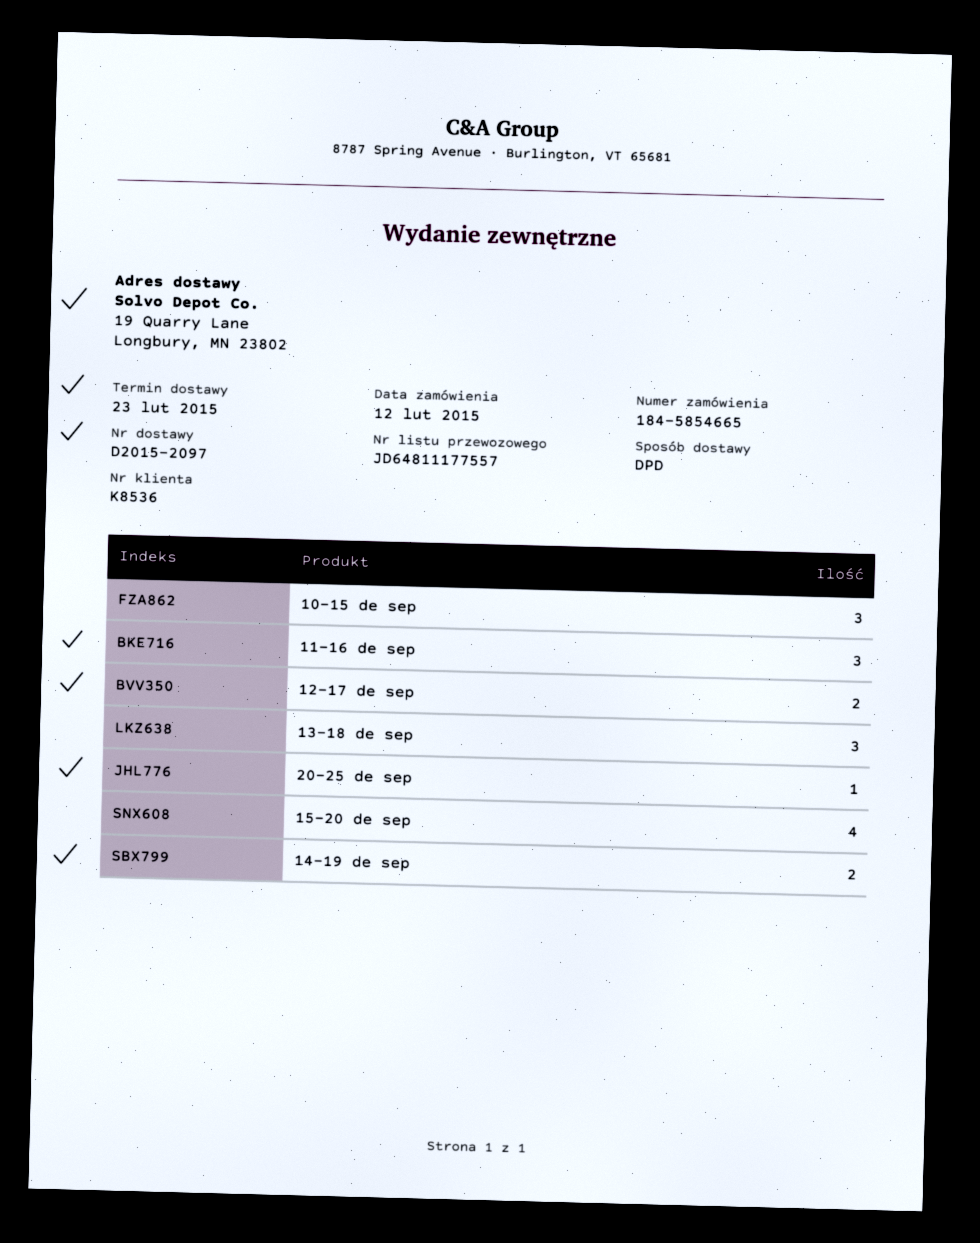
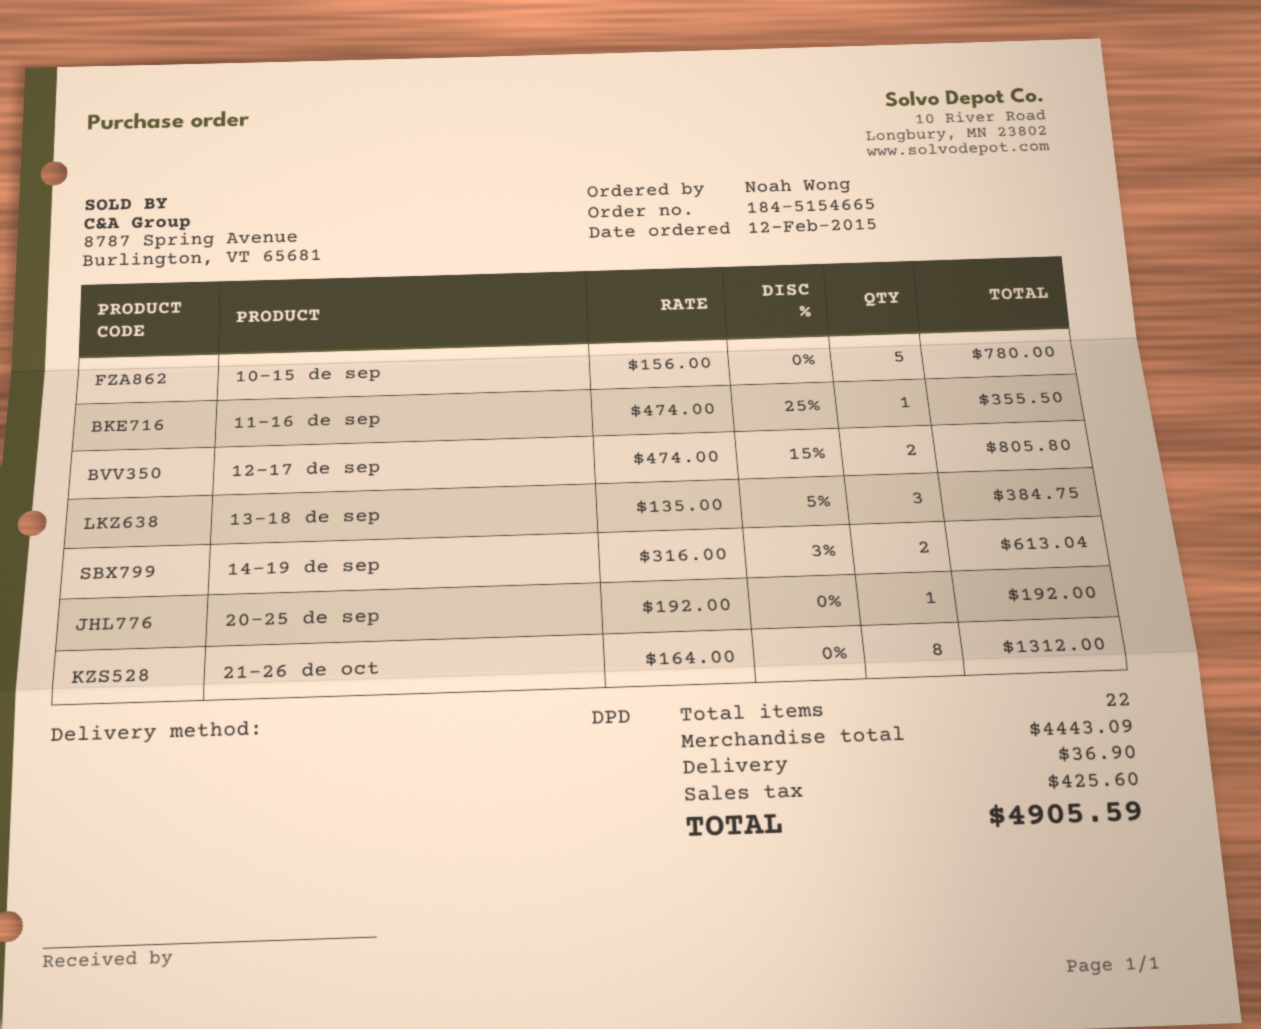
order number: 184-5854665 -> 184-5154665
10–15 de sep: 3 -> 5
11–16 de sep: 3 -> 1
15–20 de sep: 4 -> none
21–26 de oct: none -> 8

